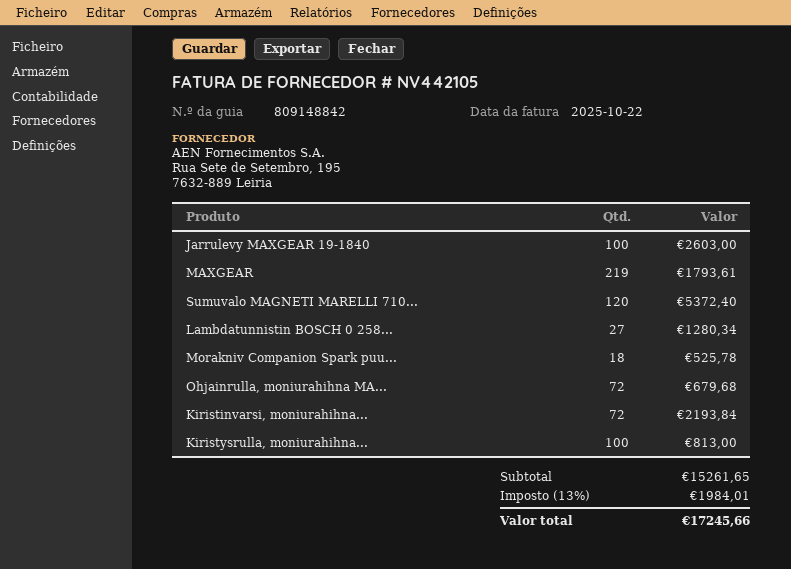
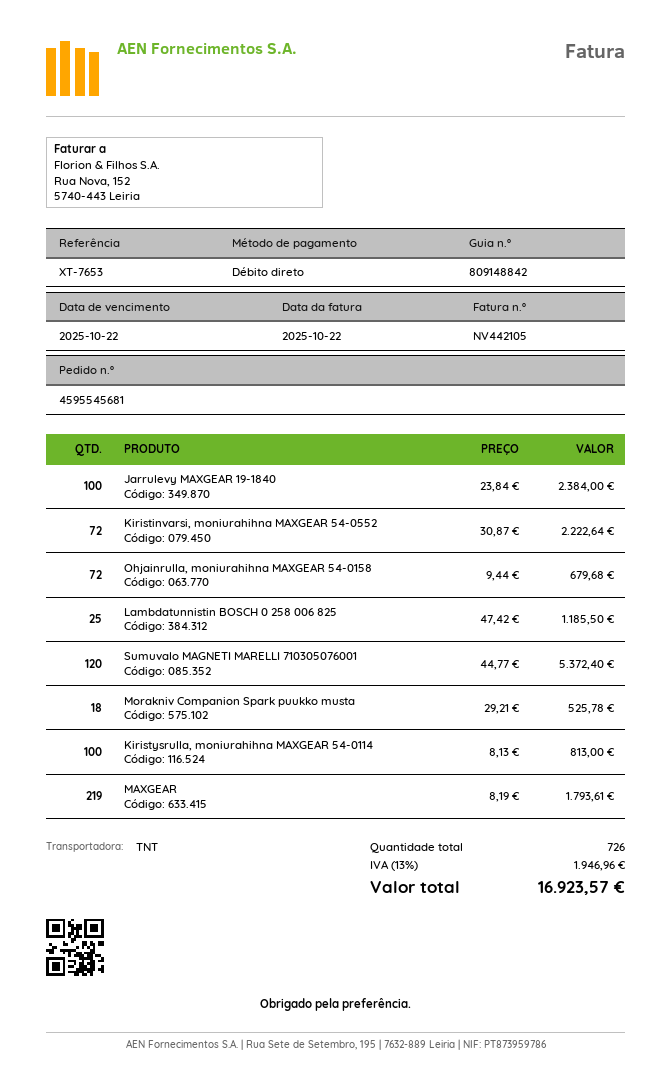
Jarrulevy MAXGEAR 19-1840: 100 for 2603.00 -> 100 for 2384.00
Lambdatunnistin BOSCH 0 258...: 27 for 1280.34 -> 25 for 1185.50
Kiristinvarsi, moniurahihna...: 72 for 2193.84 -> 72 for 2222.64
tax: 13% = 1984.01 -> 13% = 1946.96
total: 17245.66 -> 16923.57

